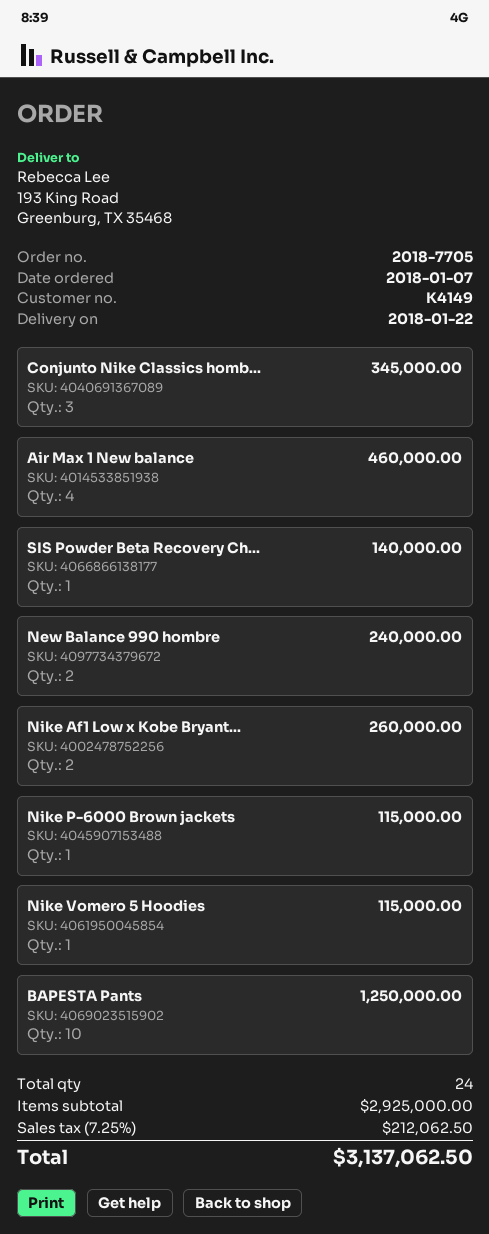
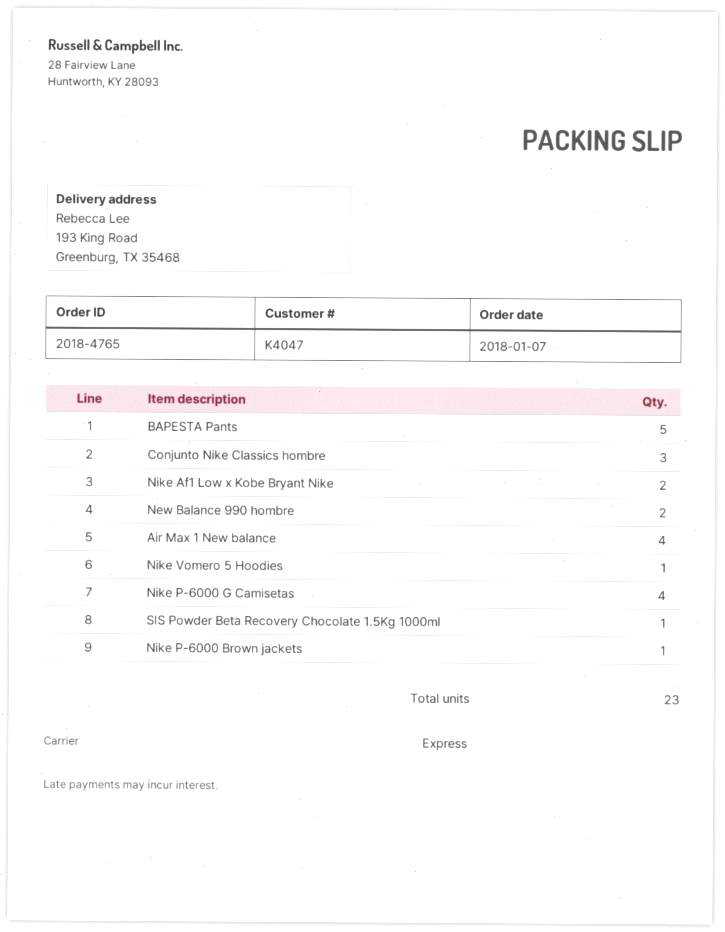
order number: 2018-7705 -> 2018-4765
customer number: K4149 -> K4047
BAPESTA Pants: 10 -> 5
Nike P-6000 G Camisetas: none -> 4
total quantity: 24 -> 23

